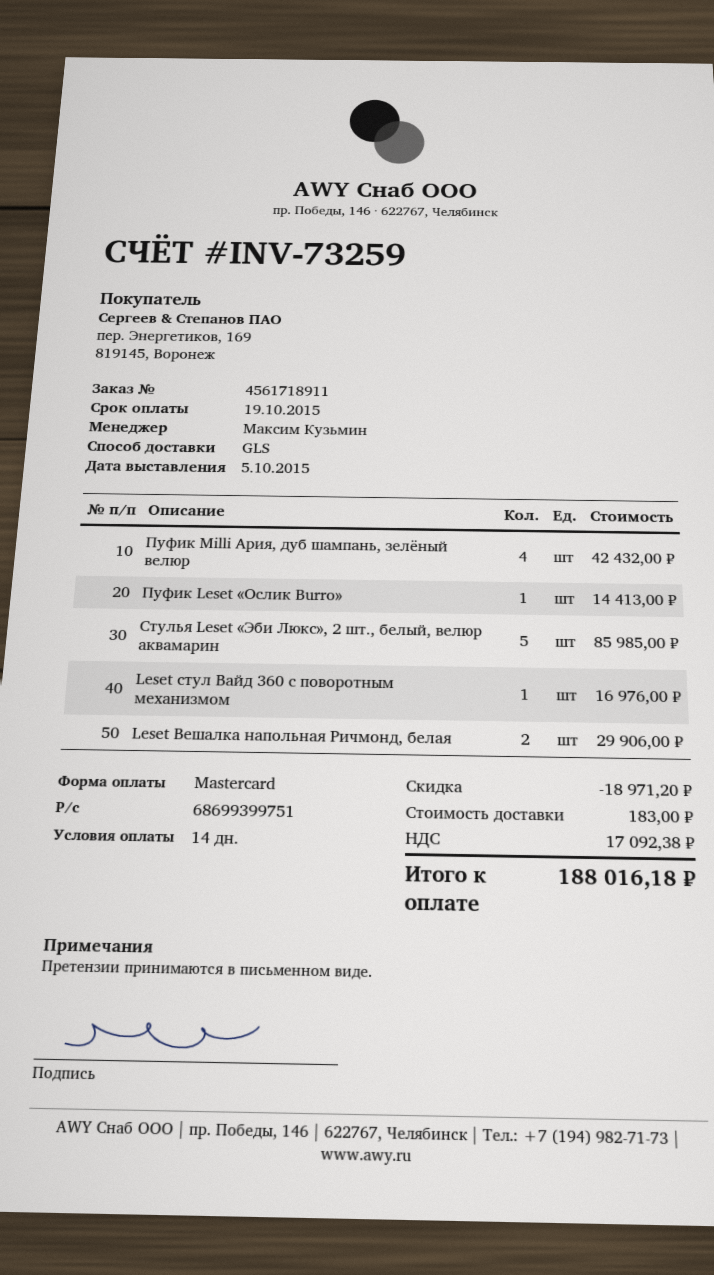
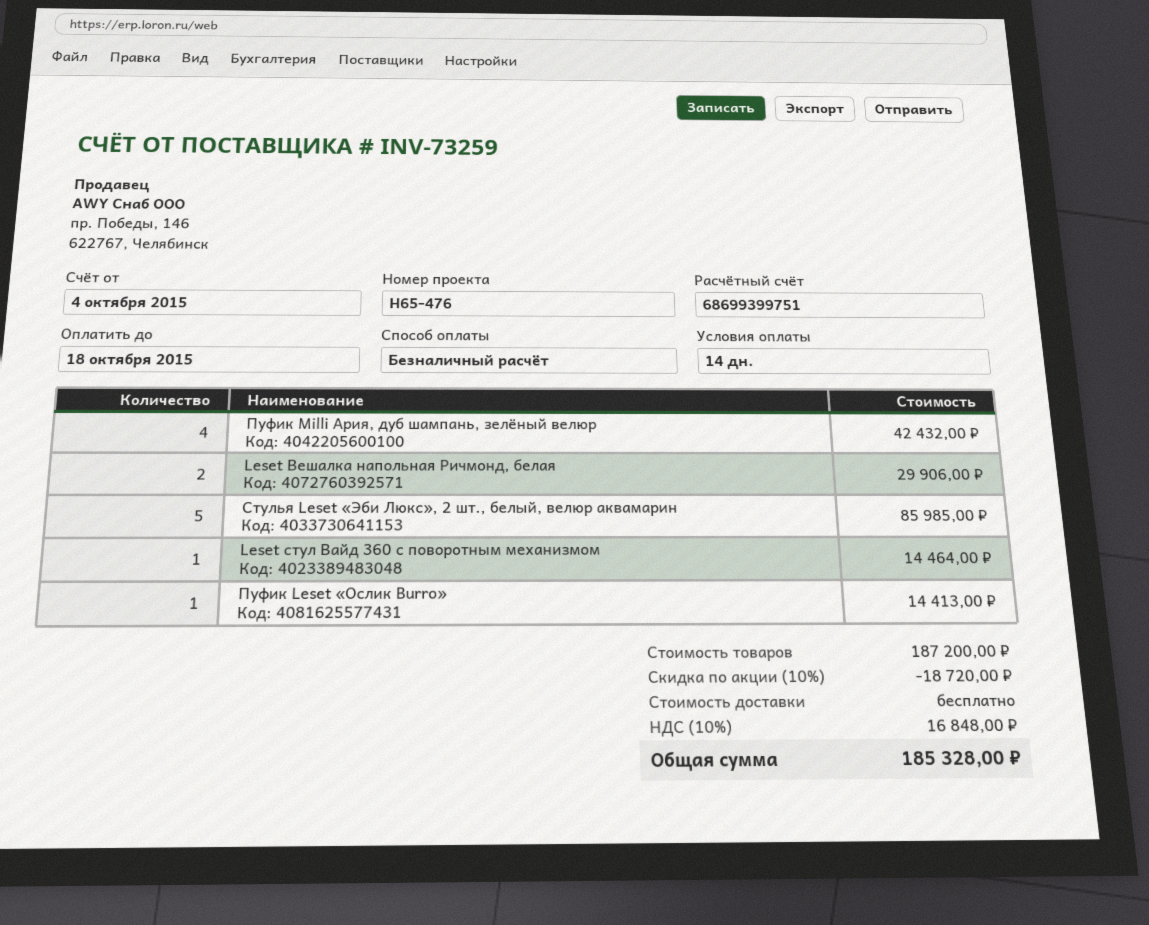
invoice date: 2015-10-05 -> 2015-10-04
due date: 2015-10-19 -> 2015-10-18
payment method: Mastercard -> bank transfer
Leset стул Вайд 360 с поворотным механизмом: 1 for 16976.00 -> 1 for 14464.00
discount: 18971.20 -> 18720.00
shipping: 183.00 -> 0.00
tax: 17092.38 -> 16848.00
total: 188016.18 -> 185328.00

